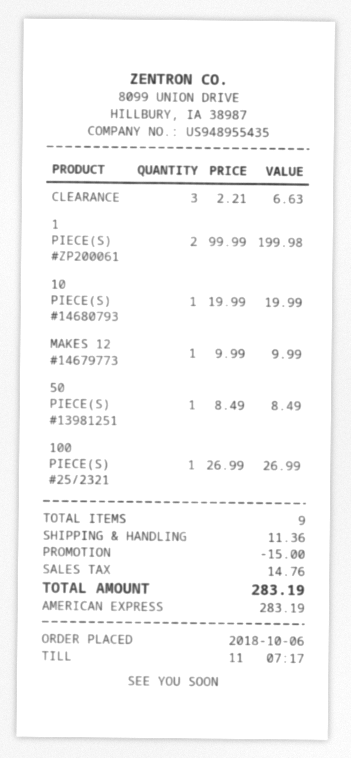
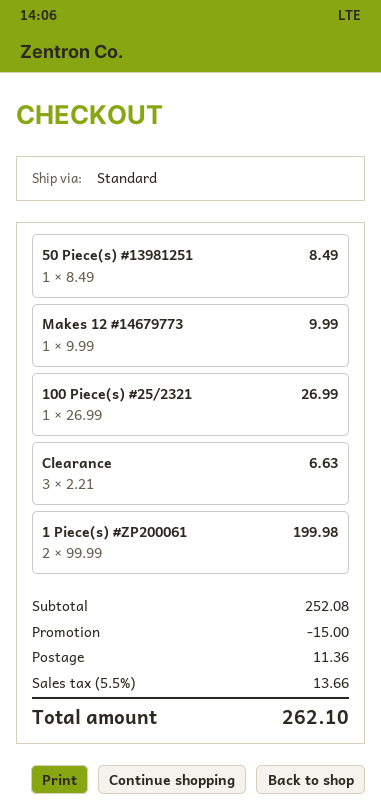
10 PIECE(S) #14680793: 1 x 19.99 = 19.99 -> none
tax: 14.76 -> 13.66
total: 283.19 -> 262.10

